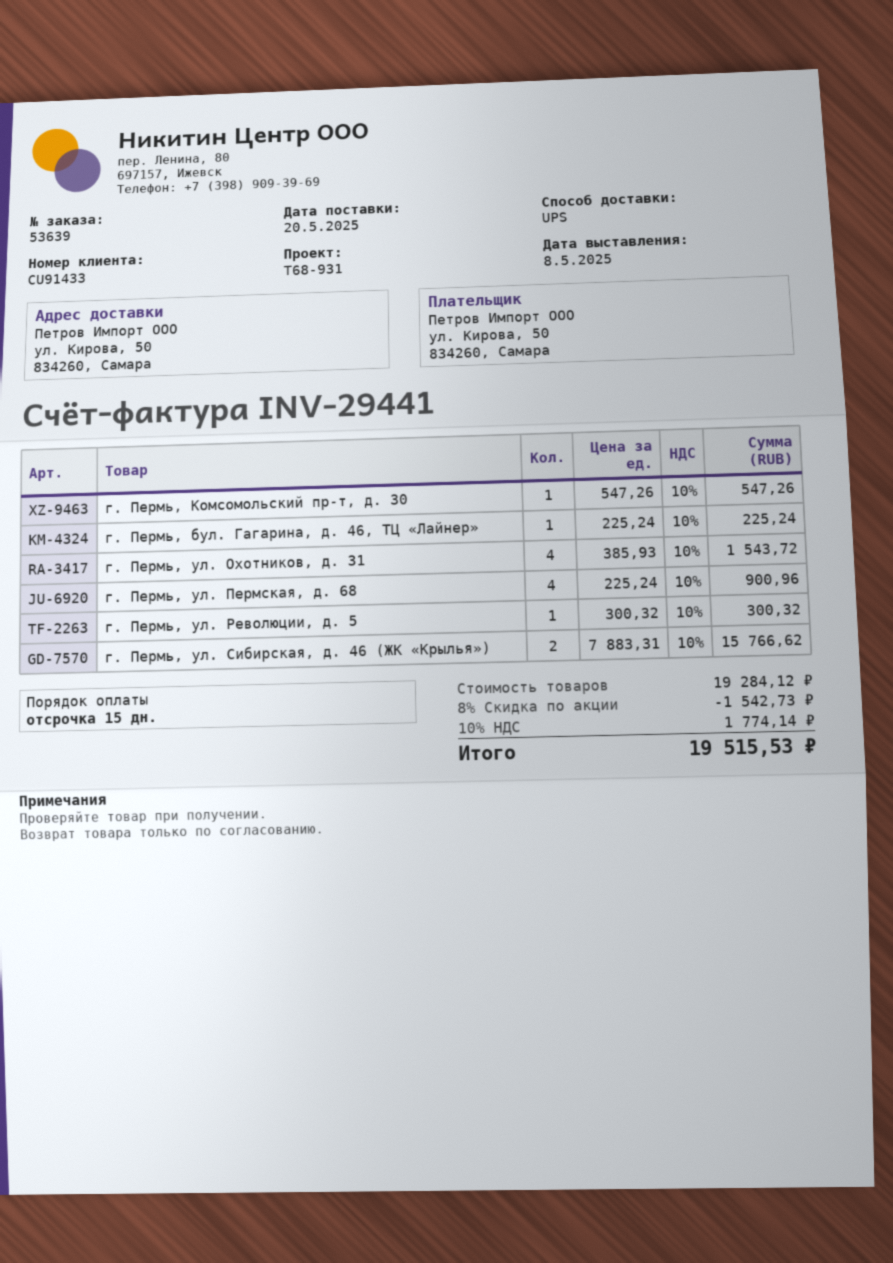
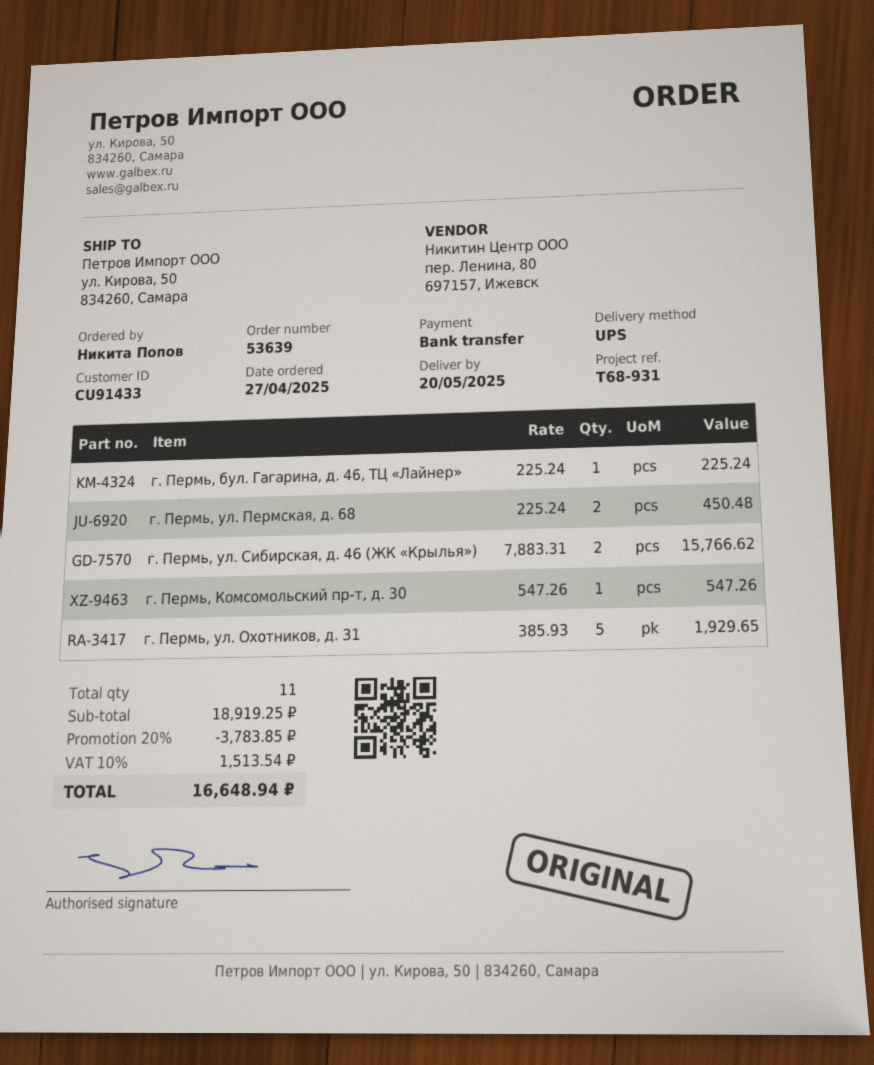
г. Пермь, ул. Охотников, д. 31: 4 x 385.93 = 1543.72 -> 5 x 385.93 = 1929.65
г. Пермь, ул. Пермская, д. 68: 4 x 225.24 = 900.96 -> 2 x 225.24 = 450.48
г. Пермь, ул. Революции, д. 5: 1 x 300.32 = 300.32 -> none
subtotal: 19284.12 -> 18919.25
discount: 8% = 1542.73 -> 20% = 3783.85
tax: 10% = 1774.14 -> 10% = 1513.54
total: 19515.53 -> 16648.94

